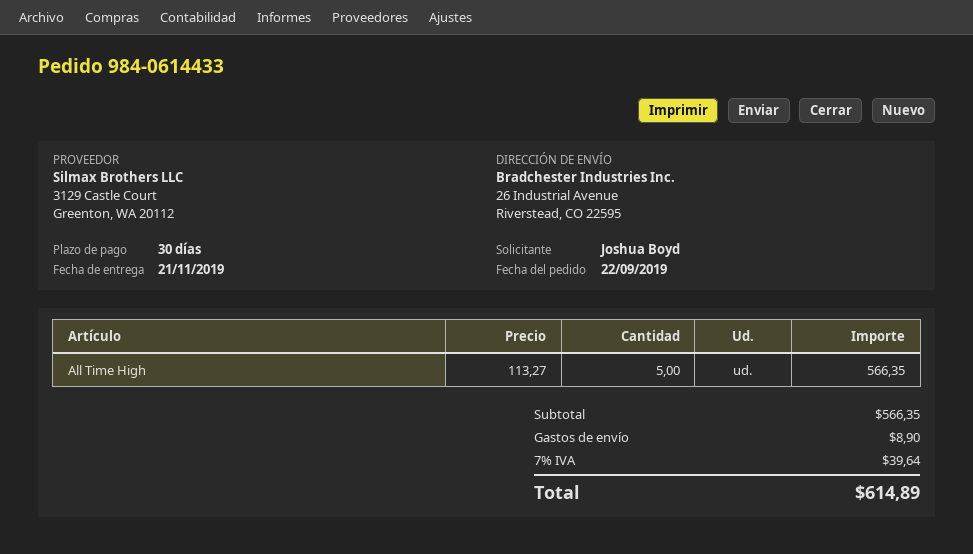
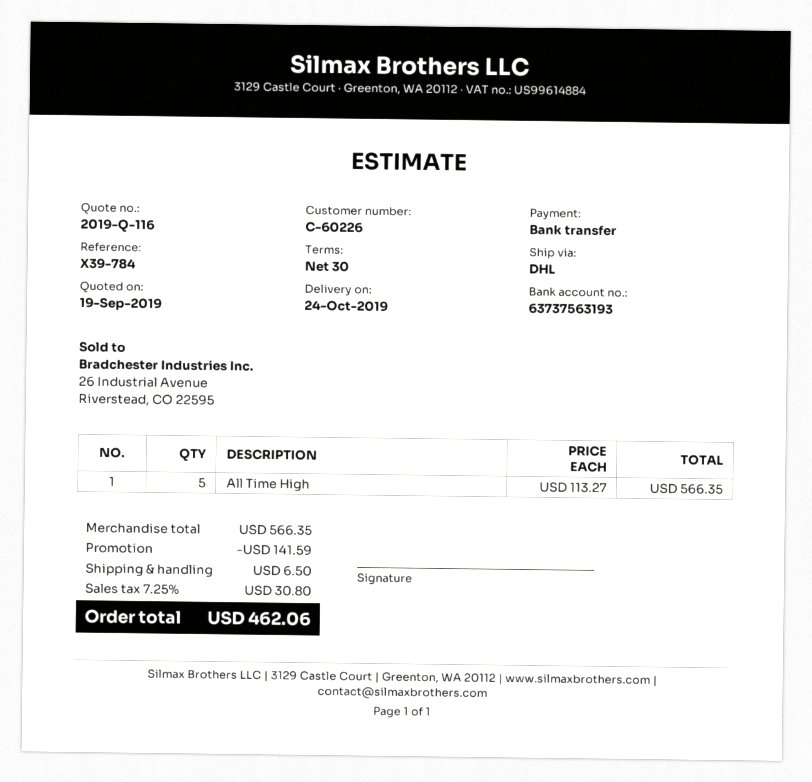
delivery date: 2019-11-21 -> 2019-10-24
discount: none -> 141.59
shipping: 8.90 -> 6.50
tax: 7% = 39.64 -> 7.25% = 30.80
total: 614.89 -> 462.06

